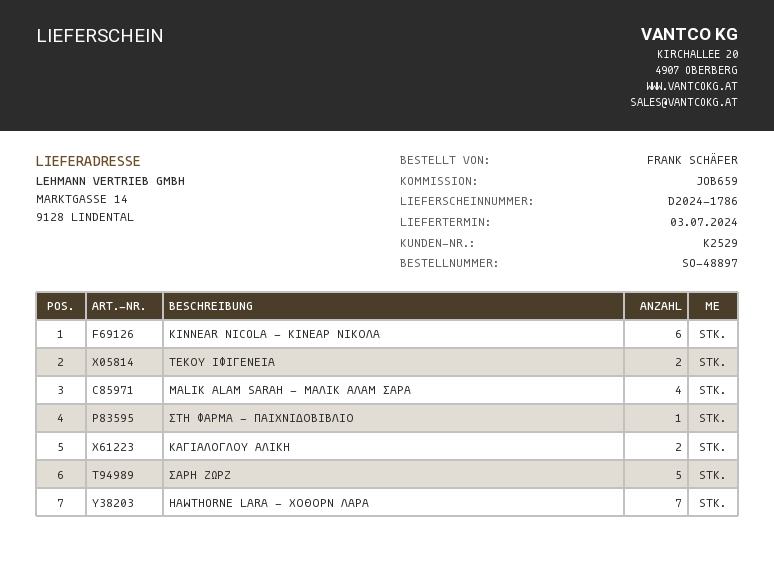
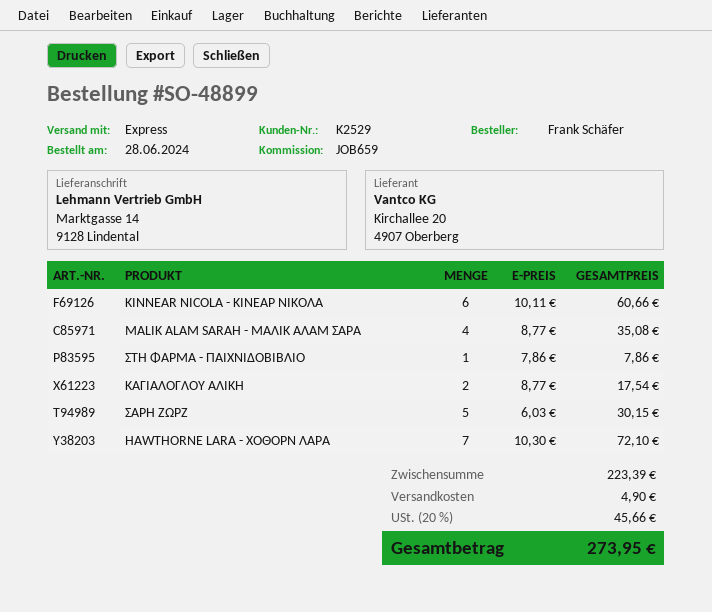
order number: SO-48897 -> SO-48899
ΤΕΚΟΥ ΙΦΙΓΕΝΕΙΑ: 2 -> none

